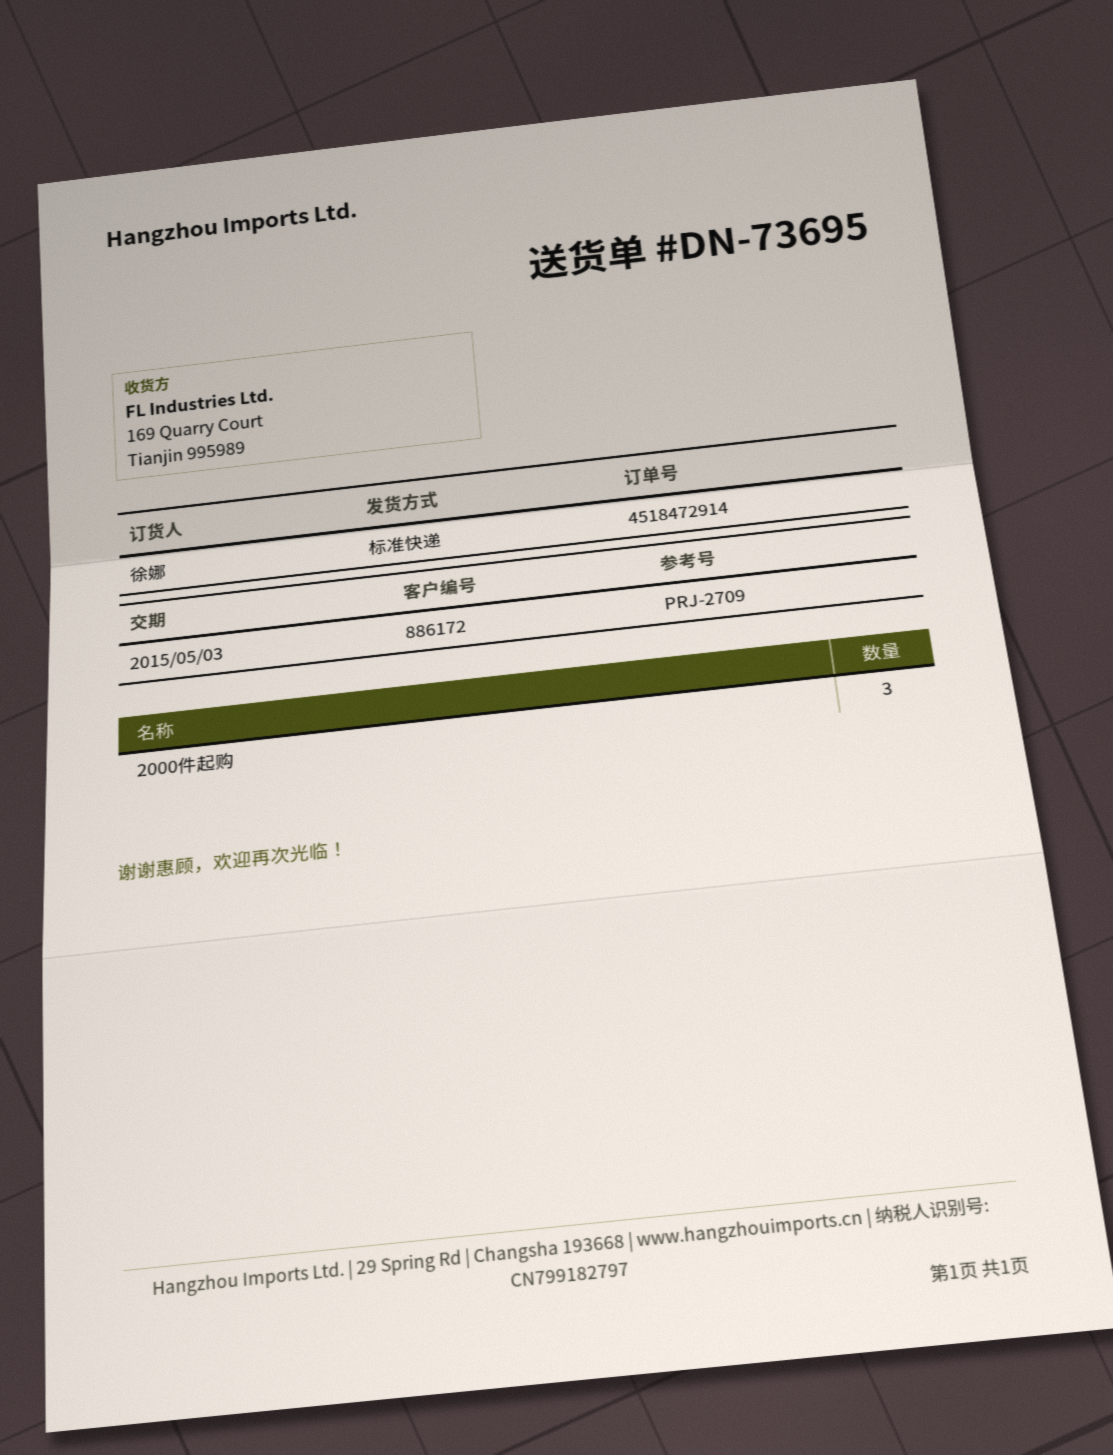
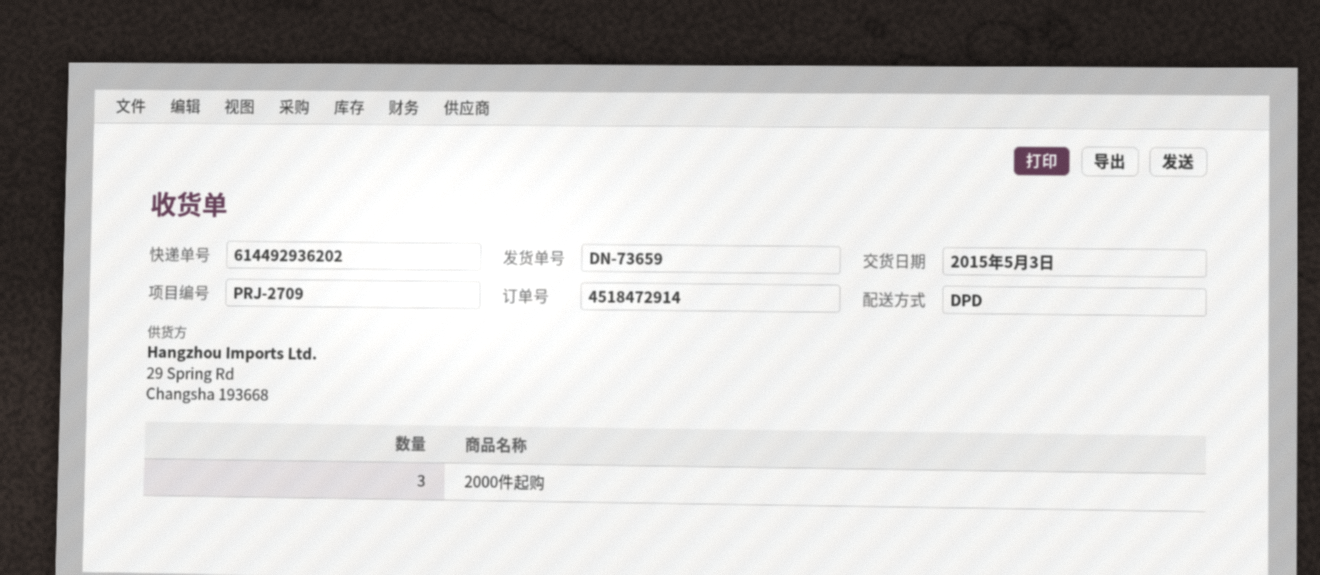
delivery note number: DN-73695 -> DN-73659
shipping method: standard -> DPD

